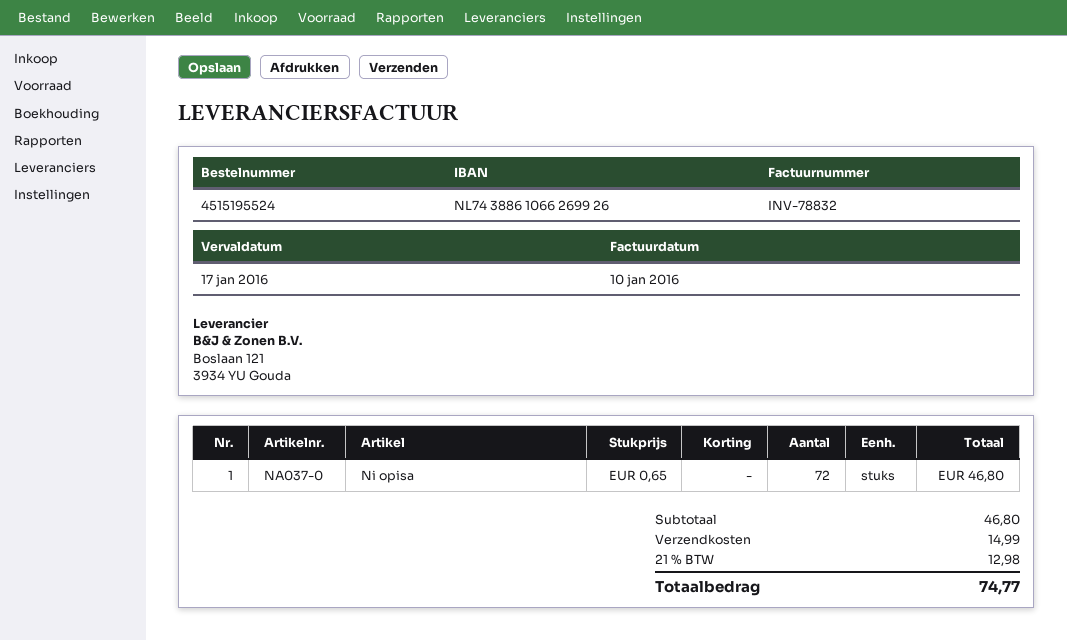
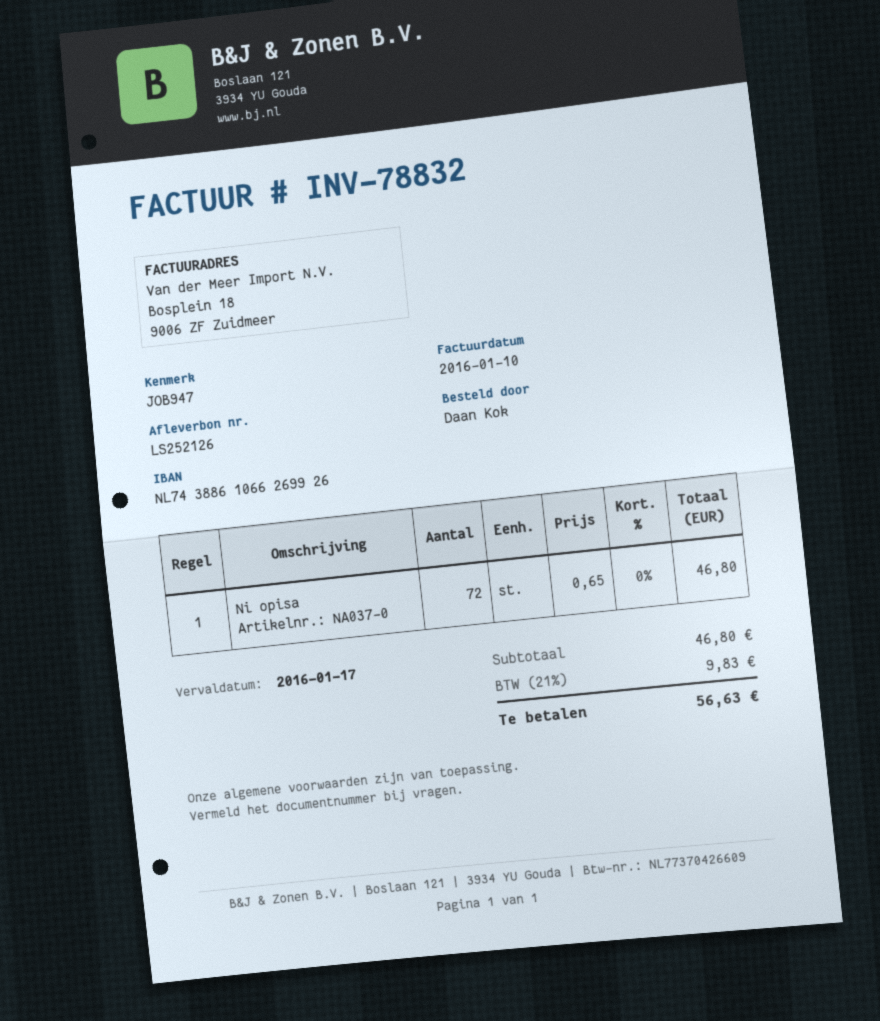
shipping: 14.99 -> none
tax: 21% = 12.98 -> 21% = 9.83
total: 74.77 -> 56.63

